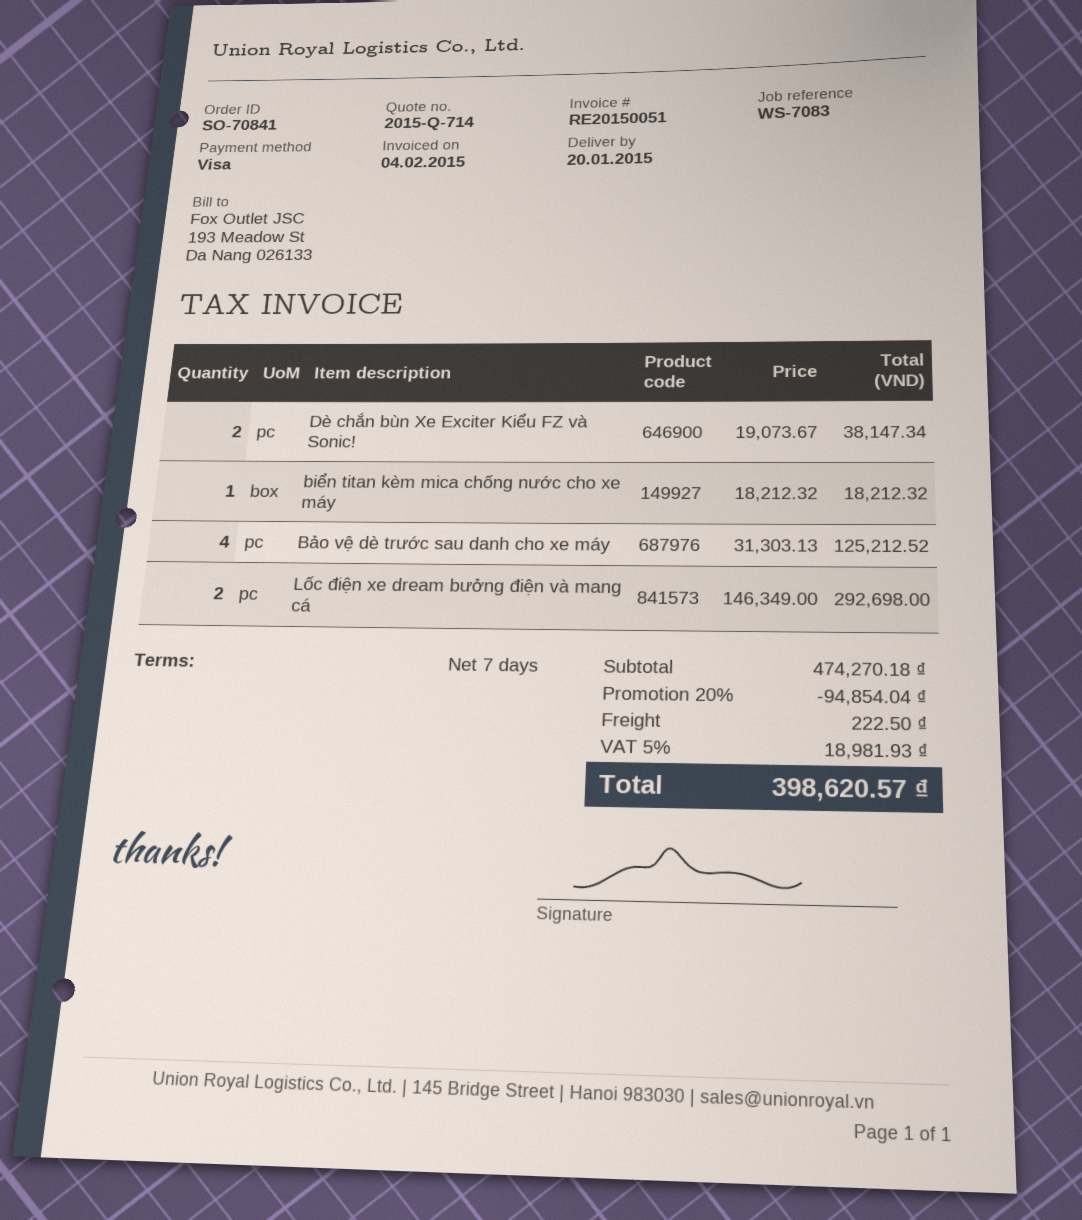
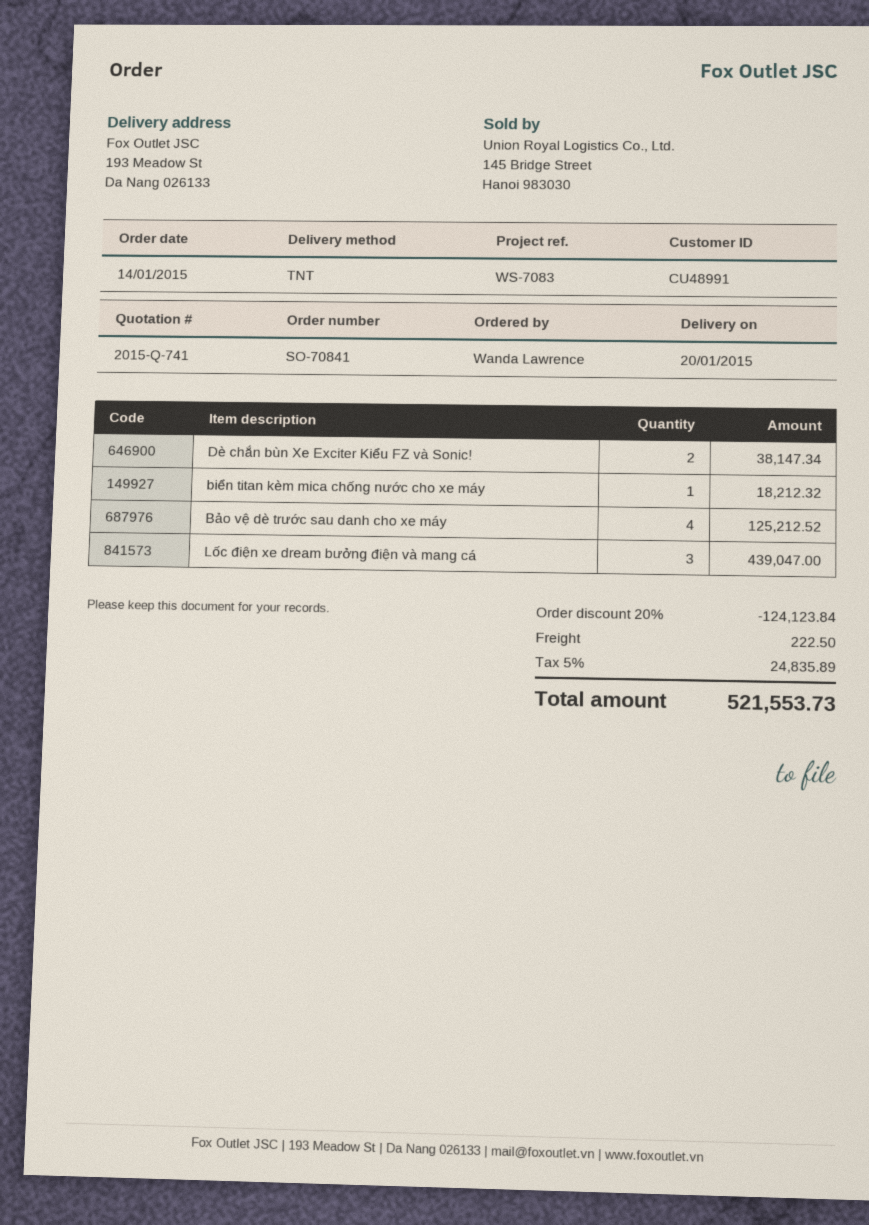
quote number: 2015-Q-714 -> 2015-Q-741
Lốc điện xe dream bưởng điện và mang cá: 2 for 292698.00 -> 3 for 439047.00
discount: 20% = 94854.04 -> 20% = 124123.84
tax: 5% = 18981.93 -> 5% = 24835.89
total: 398620.57 -> 521553.73

